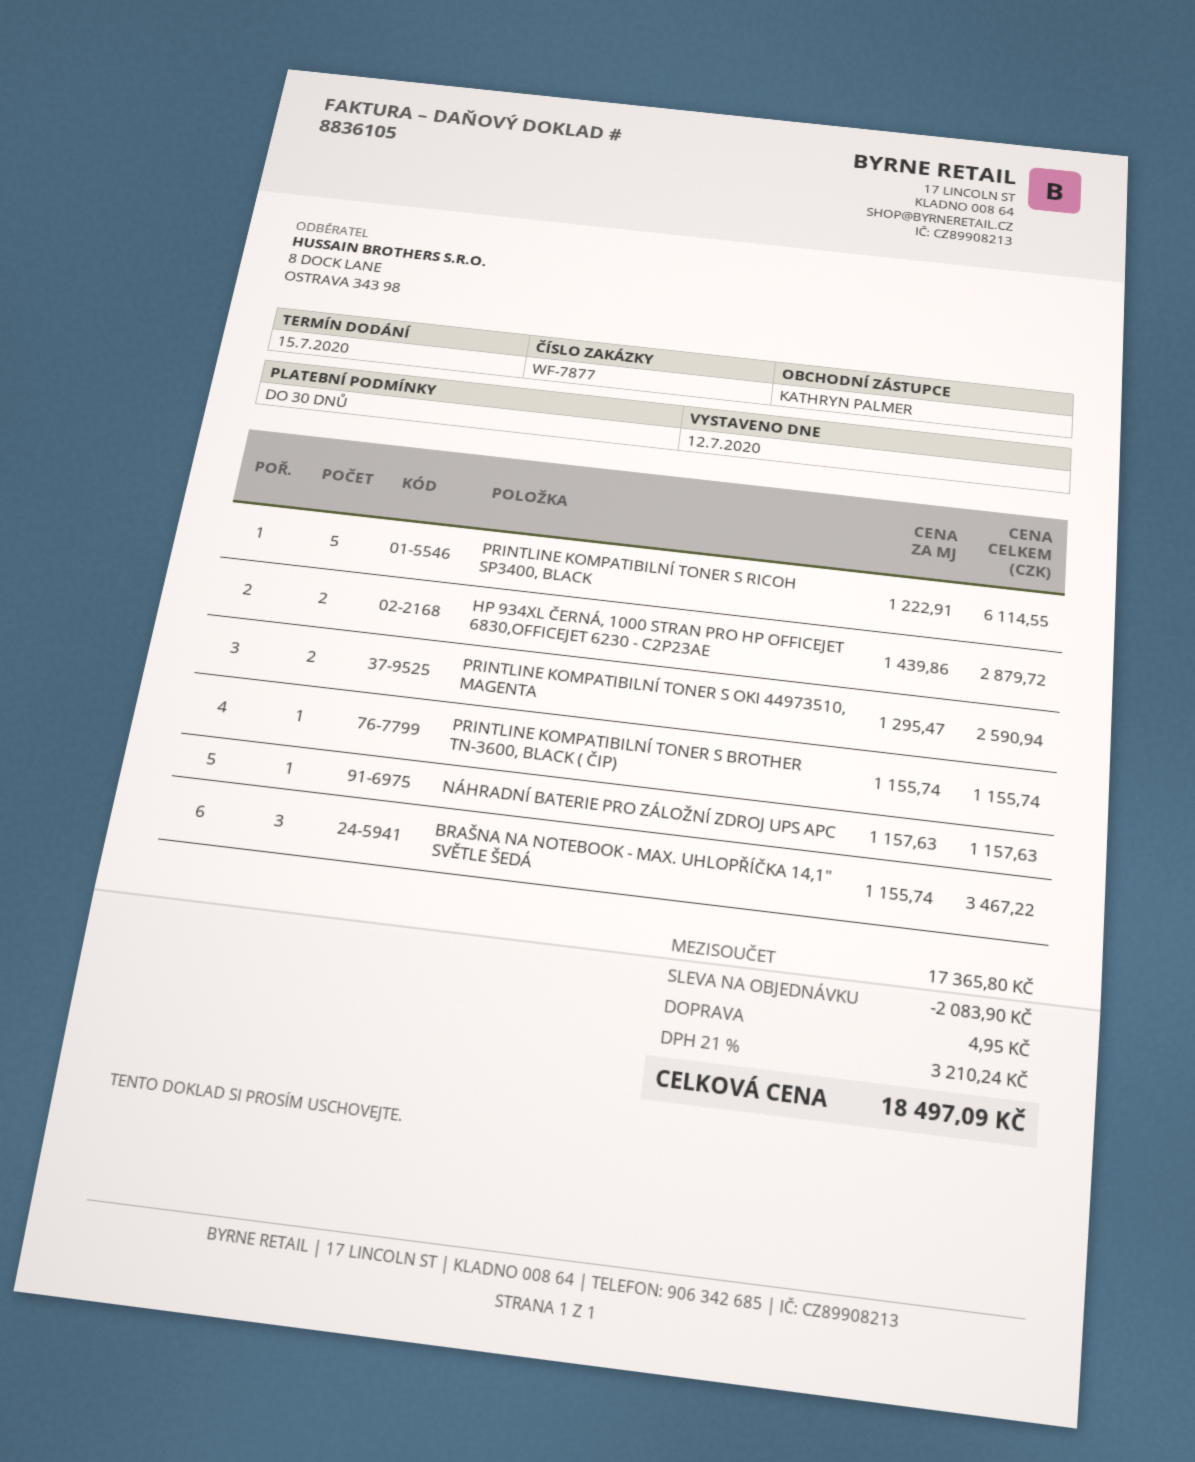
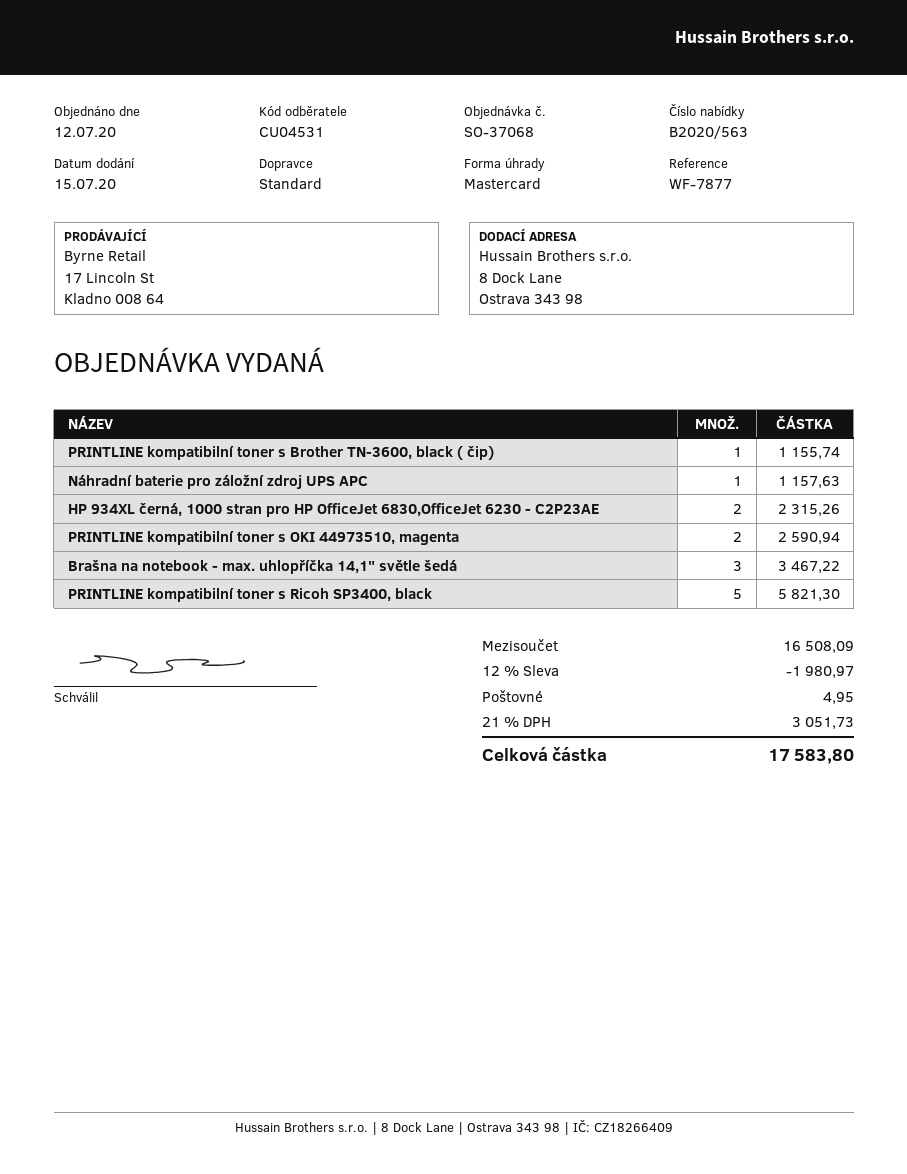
PRINTLINE KOMPATIBILNÍ TONER S RICOH SP3400, BLACK: 5 for 6114.55 -> 5 for 5821.30
HP 934XL ČERNÁ, 1000 STRAN PRO HP OFFICEJET 6830,OFFICEJET 6230 - C2P23AE: 2 for 2879.72 -> 2 for 2315.26
subtotal: 17365.80 -> 16508.09
discount: 2083.90 -> 1980.97
tax: 21% = 3210.24 -> 21% = 3051.73
total: 18497.09 -> 17583.80

